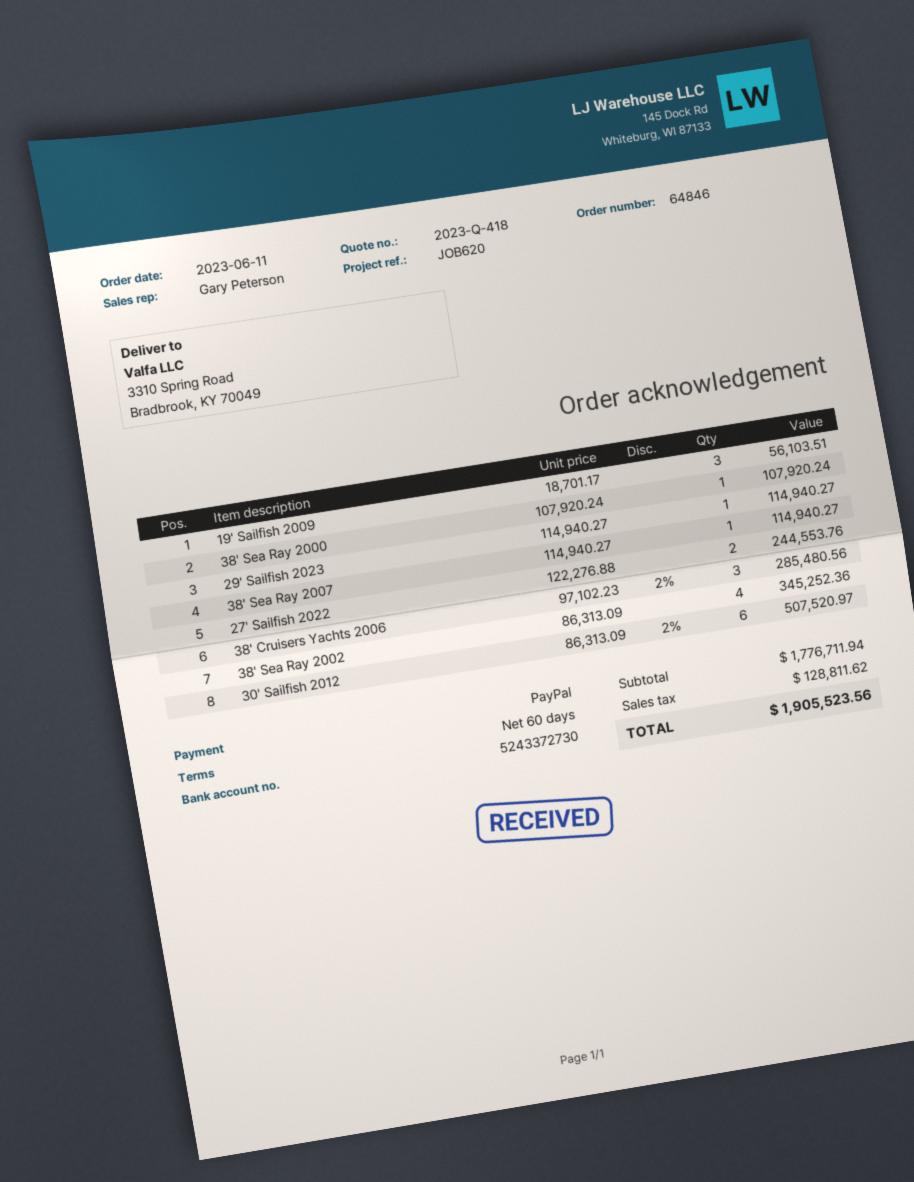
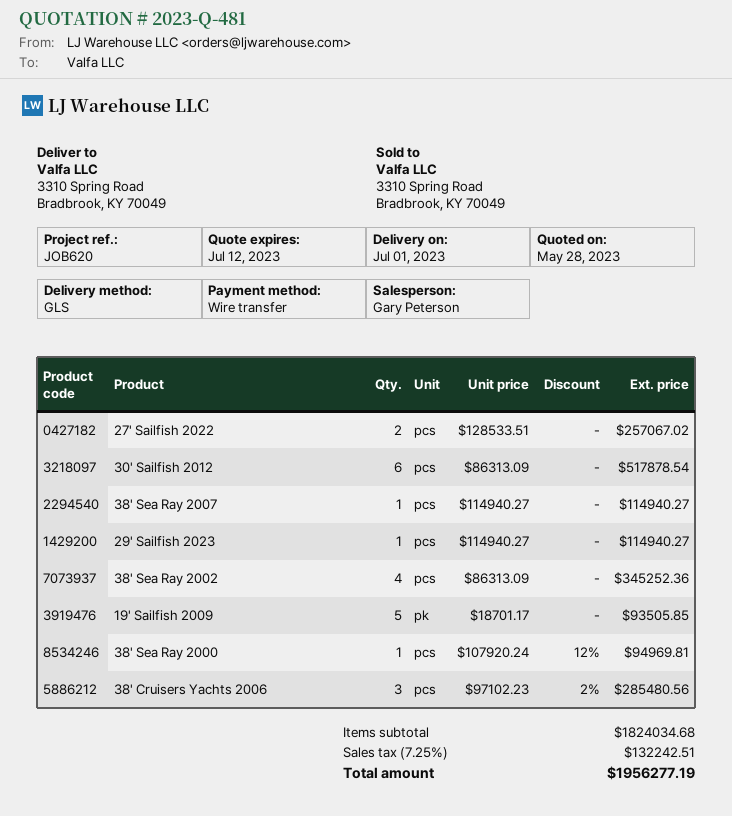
quote number: 2023-Q-418 -> 2023-Q-481
payment method: PayPal -> bank transfer
19' Sailfish 2009: 3 x 18701.17 = 56103.51 -> 5 x 18701.17 = 93505.85
38' Sea Ray 2000: 1 x 107920.24 = 107920.24 -> 1 x 107920.24 - 12% = 94969.81
27' Sailfish 2022: 2 x 122276.88 = 244553.76 -> 2 x 128533.51 = 257067.02
30' Sailfish 2012: 6 x 86313.09 - 2% = 507520.97 -> 6 x 86313.09 = 517878.54
subtotal: 1776711.94 -> 1824034.68
tax: 128811.62 -> 132242.51
total: 1905523.56 -> 1956277.19

